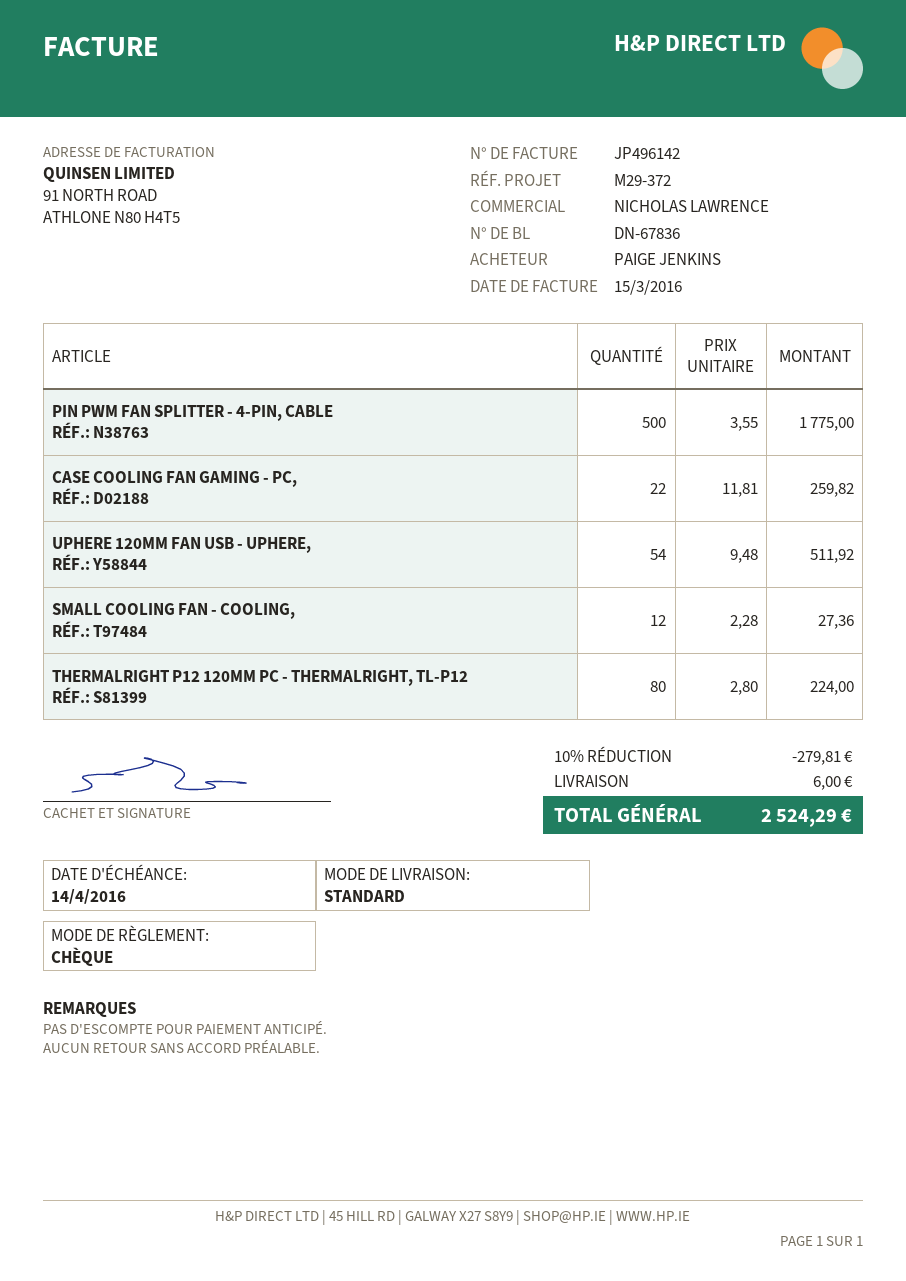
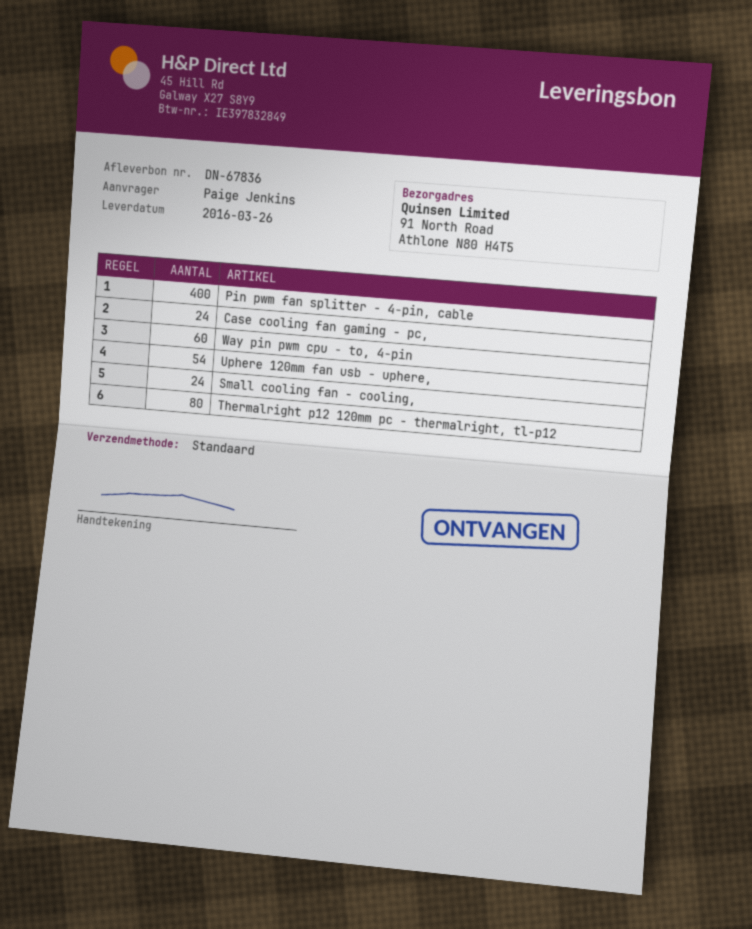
PIN PWM FAN SPLITTER - 4-PIN, CABLE: 500 -> 400
CASE COOLING FAN GAMING - PC,: 22 -> 24
SMALL COOLING FAN - COOLING,: 12 -> 24
Way pin pwm cpu - to, 4-pin: none -> 60

